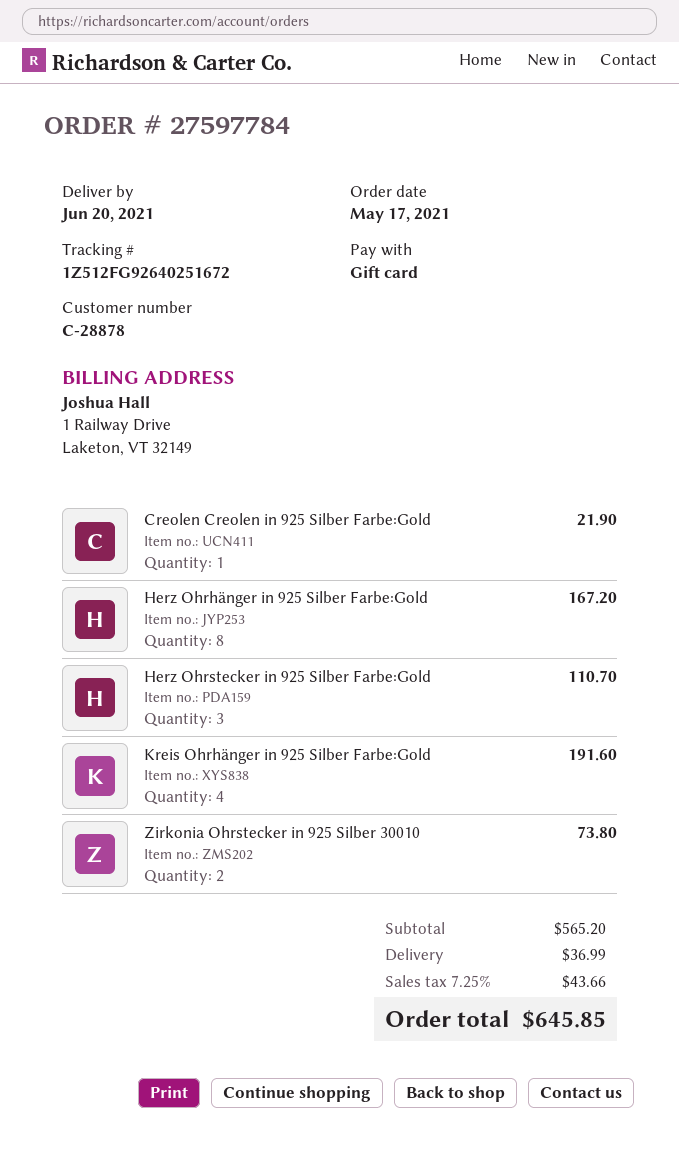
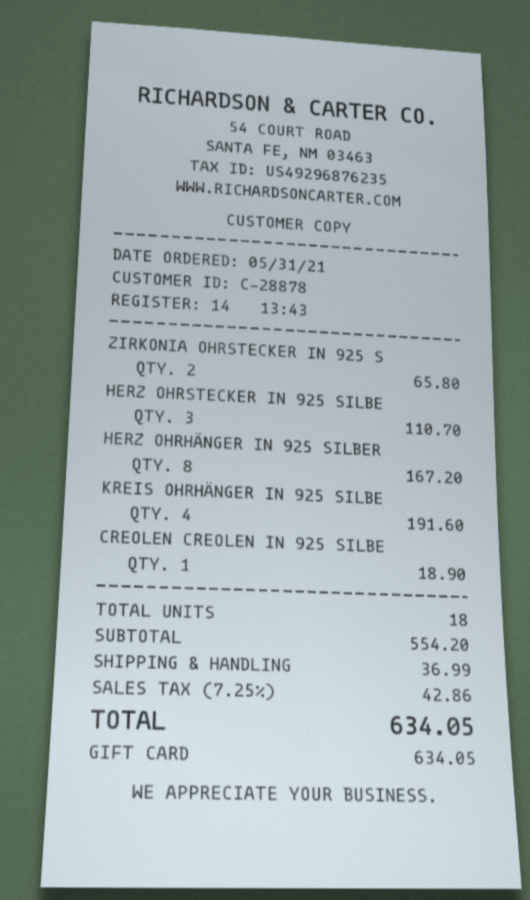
order date: 2021-05-17 -> 2021-05-31
Creolen Creolen in 925 Silber Farbe:Gold: 1 for 21.90 -> 1 for 18.90
Zirkonia Ohrstecker in 925 Silber 30010: 2 for 73.80 -> 2 for 65.80
subtotal: 565.20 -> 554.20
tax: 7.25% = 43.66 -> 7.25% = 42.86
total: 645.85 -> 634.05

